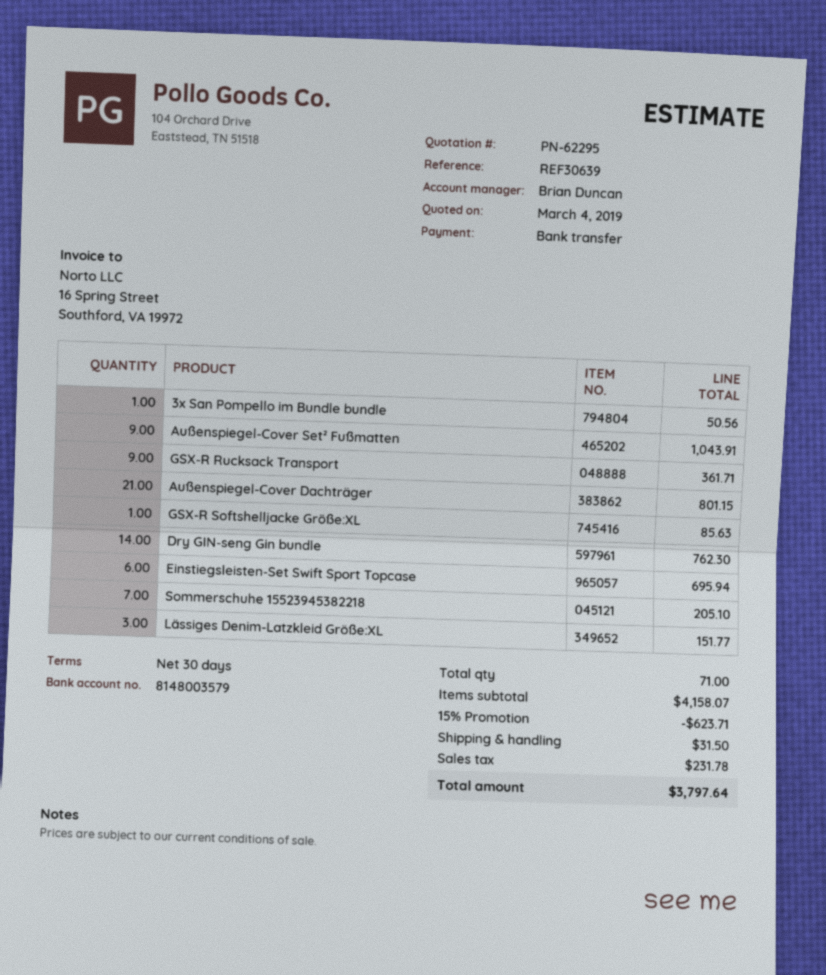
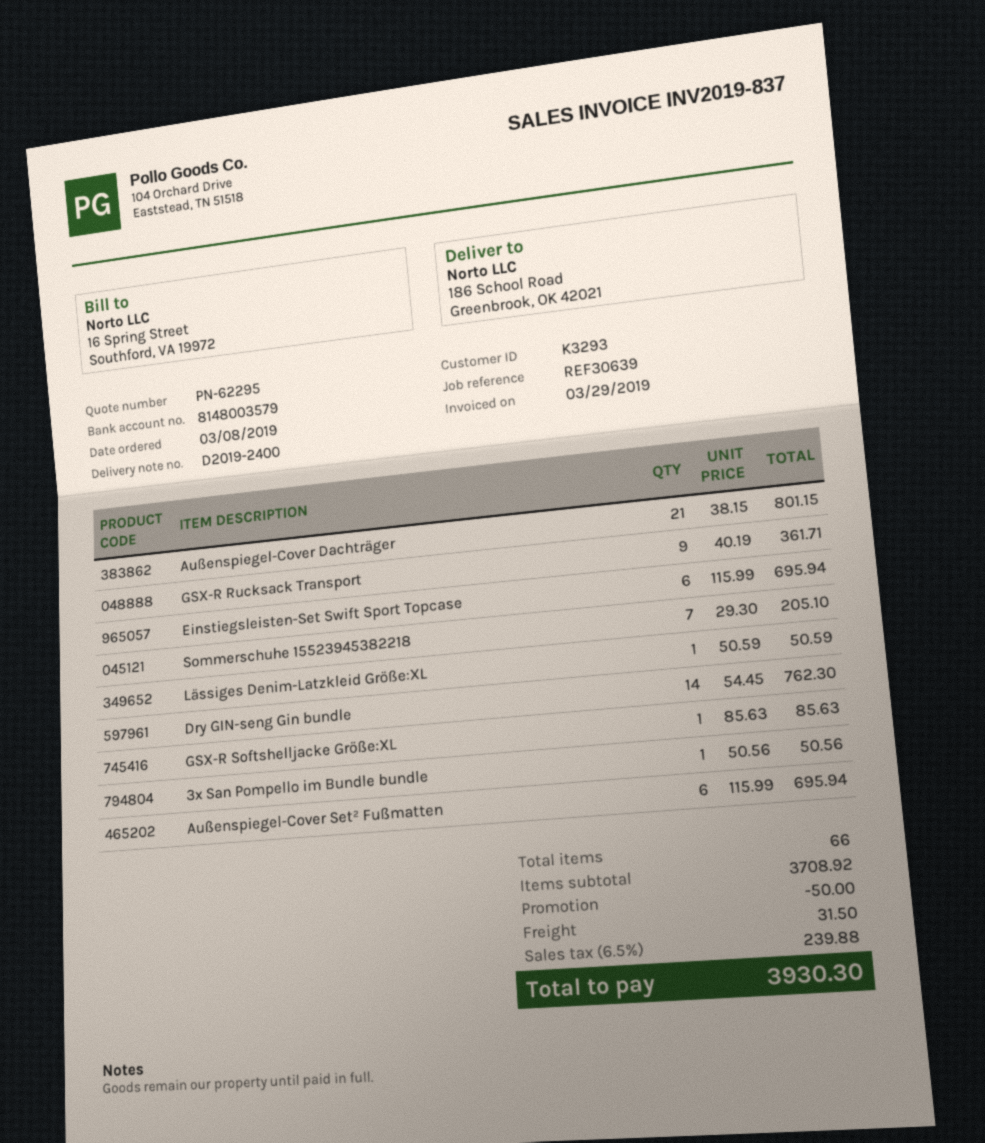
Außenspiegel-Cover Set² Fußmatten: 9 for 1043.91 -> 6 for 695.94
Lässiges Denim-Latzkleid Größe:XL: 3 for 151.77 -> 1 for 50.59
total quantity: 71 -> 66
subtotal: 4158.07 -> 3708.92
discount: 623.71 -> 50.00
tax: 231.78 -> 239.88
total: 3797.64 -> 3930.30

